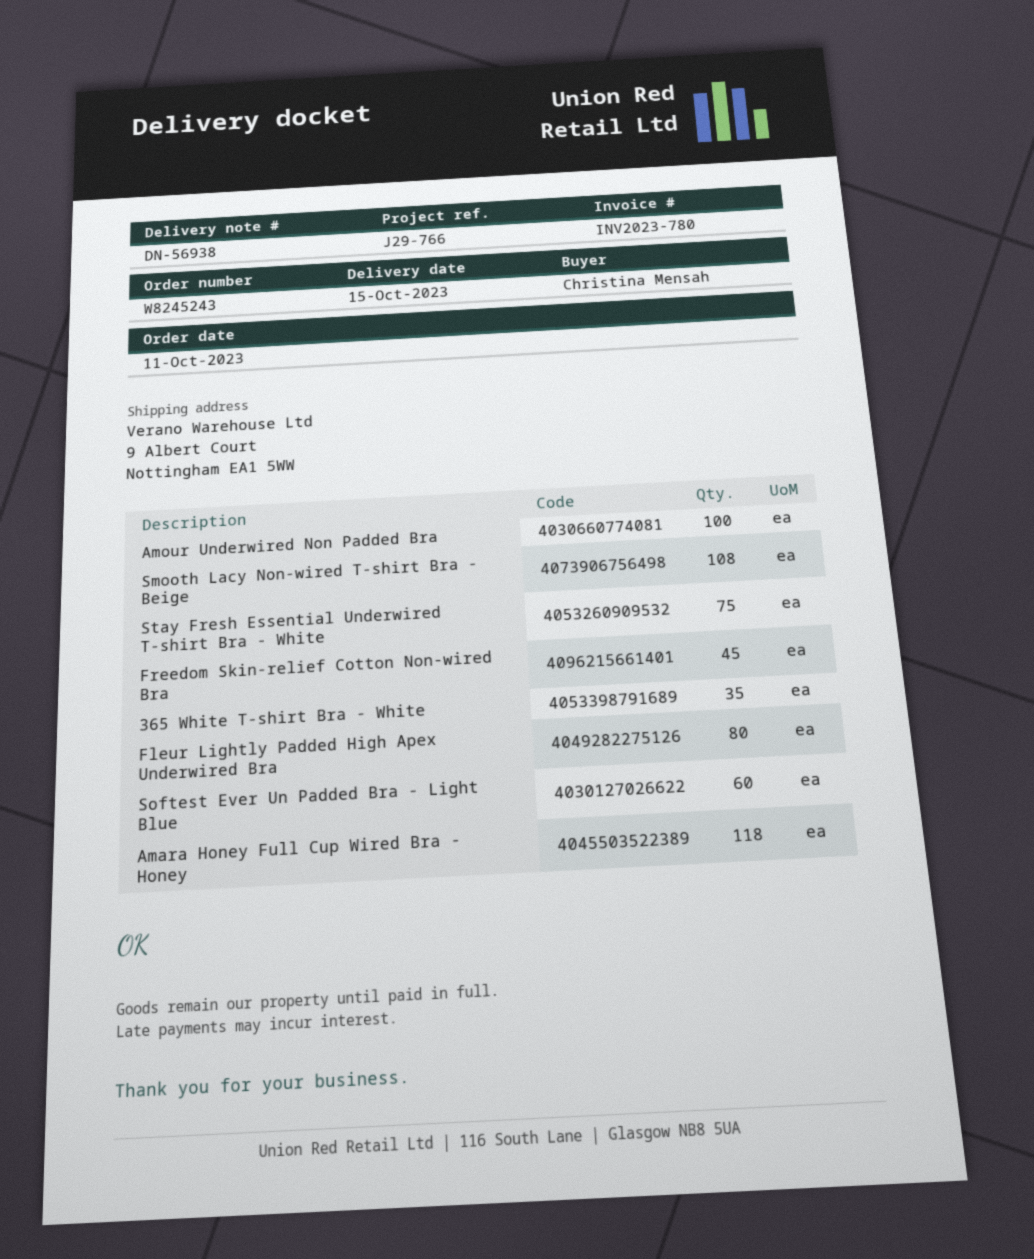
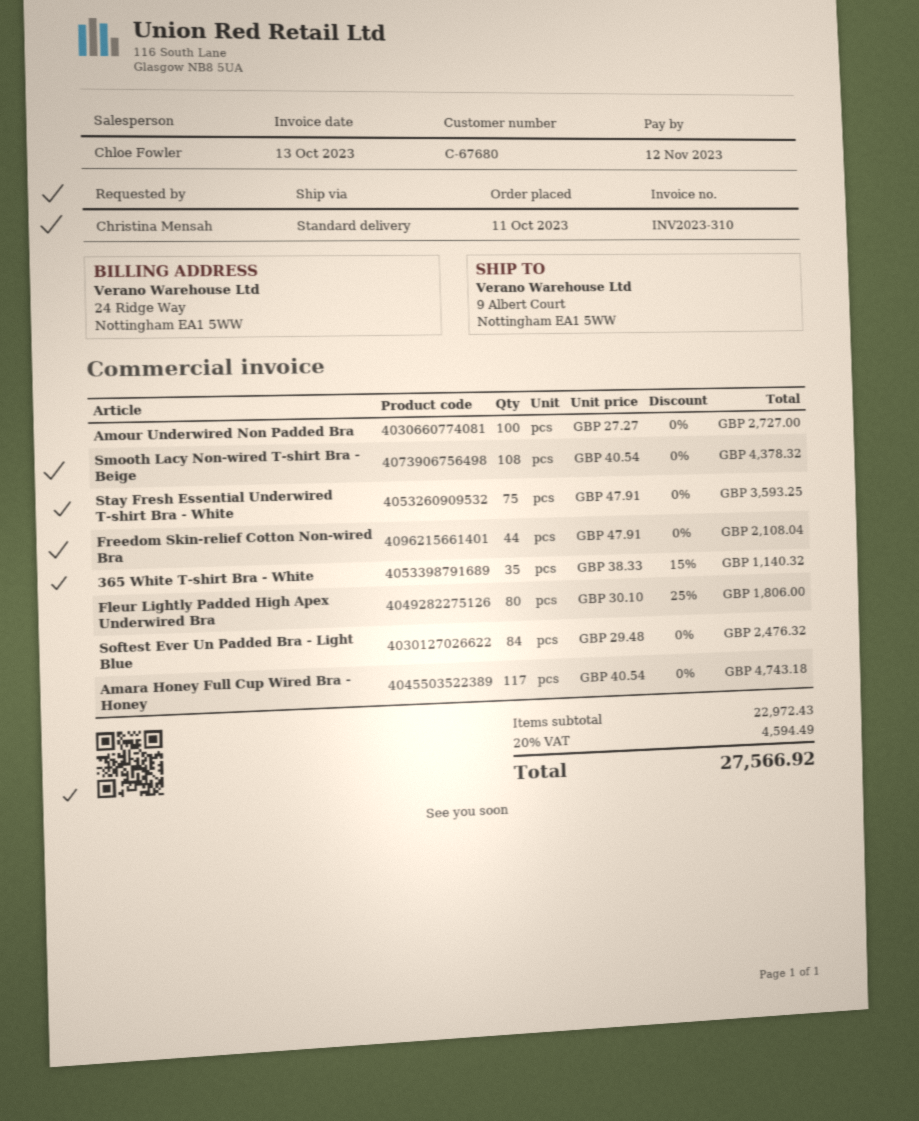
invoice number: INV2023-780 -> INV2023-310
Freedom Skin-relief Cotton Non-wired Bra: 45 -> 44
Softest Ever Un Padded Bra - Light Blue: 60 -> 84
Amara Honey Full Cup Wired Bra - Honey: 118 -> 117

